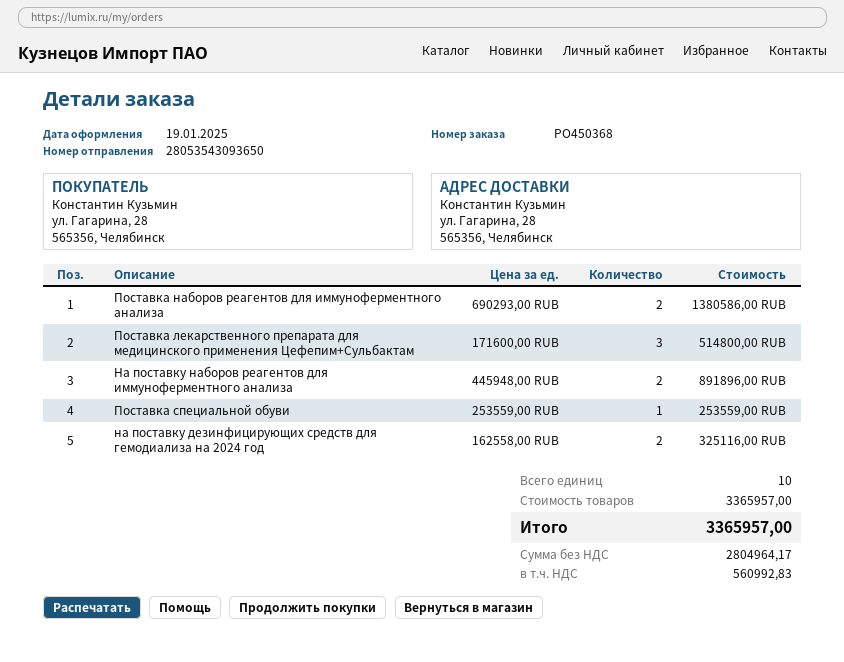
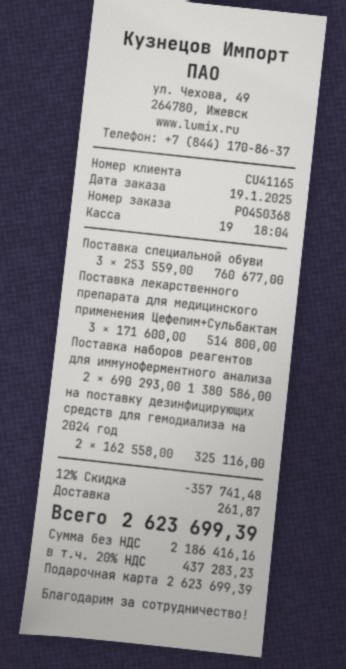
На поставку наборов реагентов для иммуноферментного анализа: 2 x 445948.00 = 891896.00 -> none
Поставка специальной обуви: 1 x 253559.00 = 253559.00 -> 3 x 253559.00 = 760677.00
discount: none -> 12% = 357741.48
shipping: none -> 261.87
net: 2804964.17 -> 2186416.16
tax: 560992.83 -> 437283.23
total: 3365957.00 -> 2623699.39

